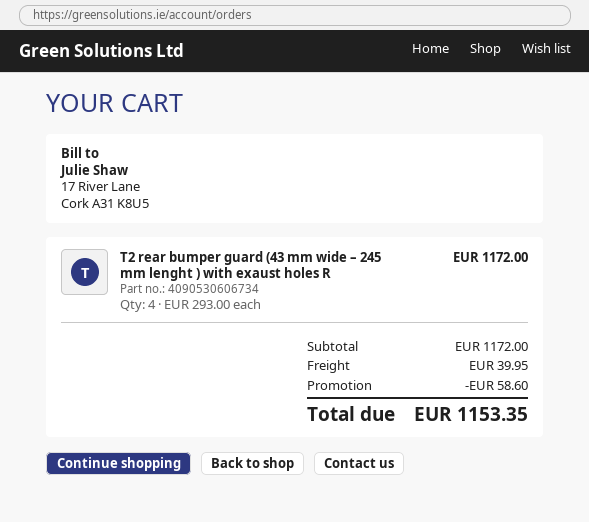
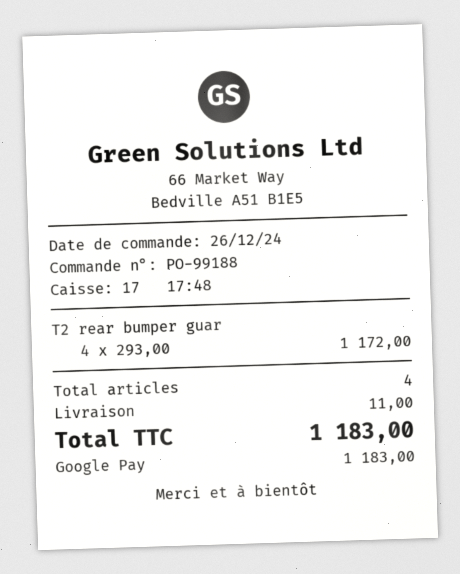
discount: 58.60 -> none
shipping: 39.95 -> 11.00
total: 1153.35 -> 1183.00

